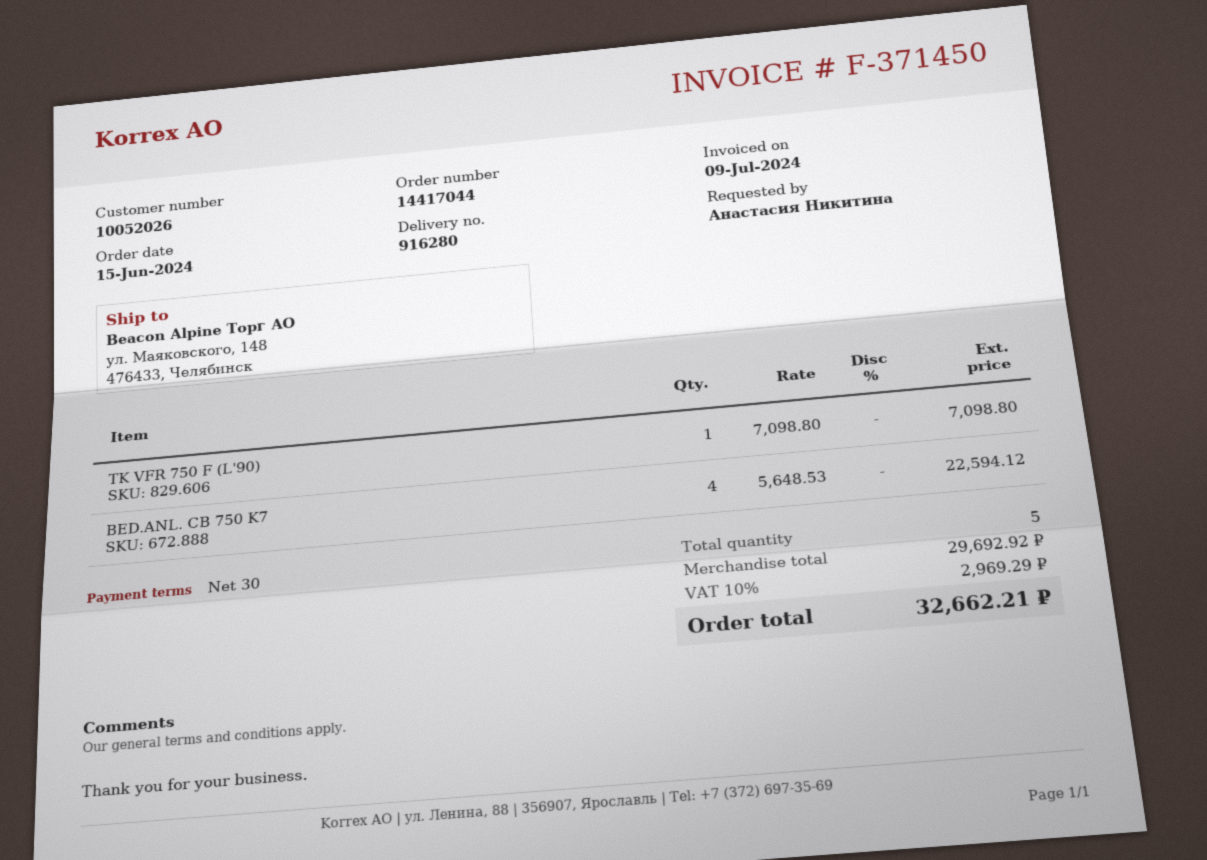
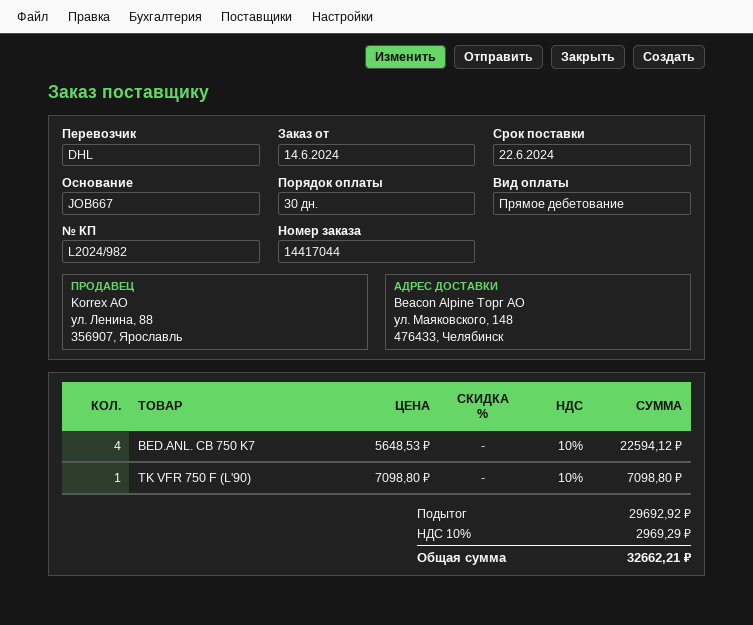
order date: 2024-06-15 -> 2024-06-14

